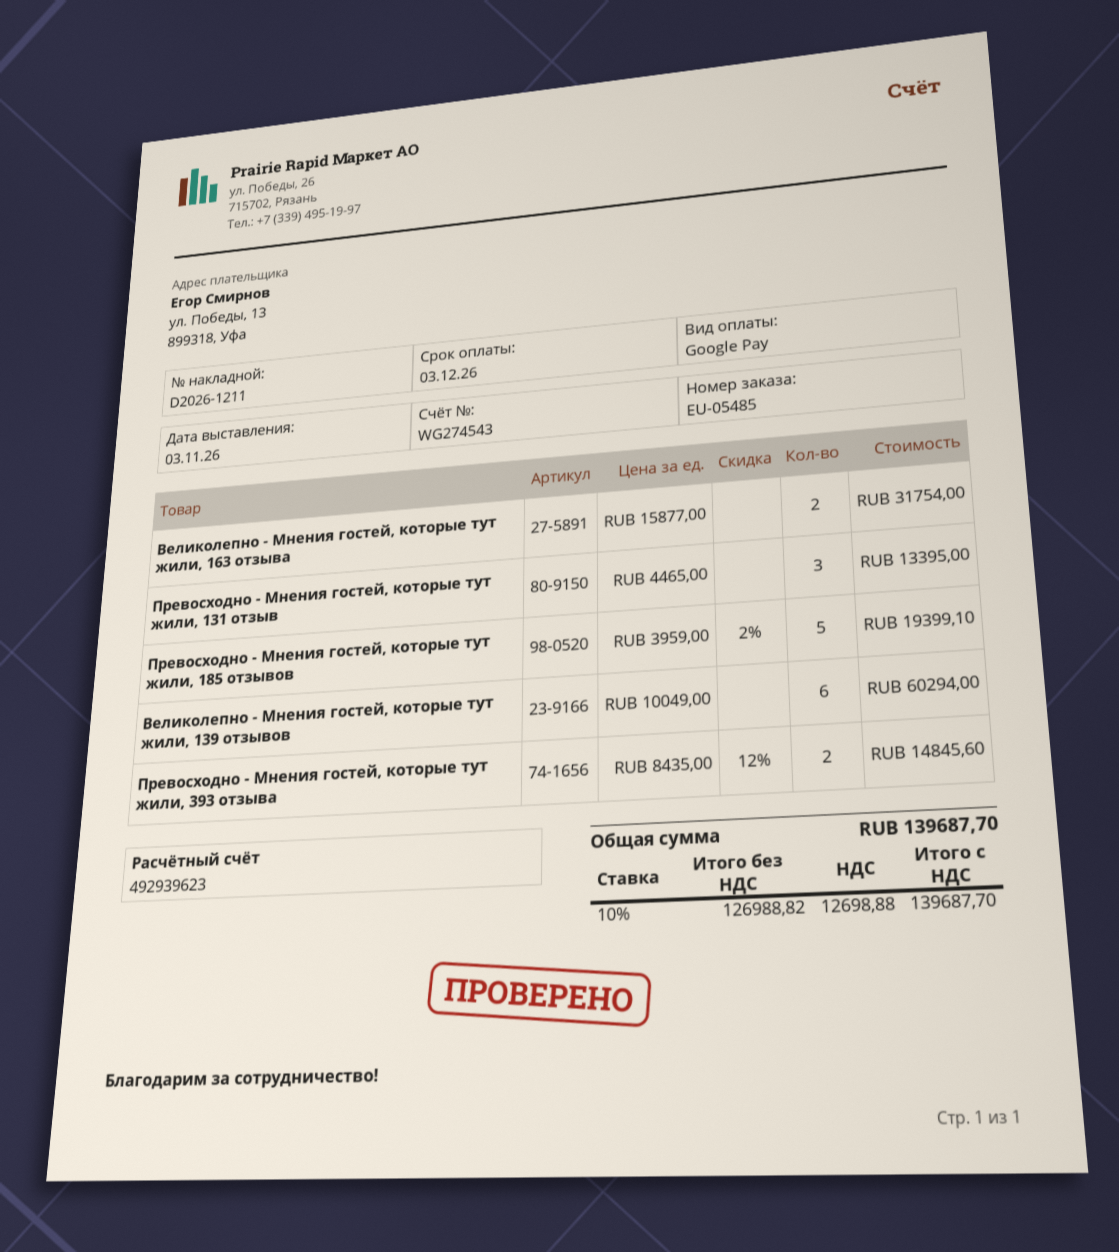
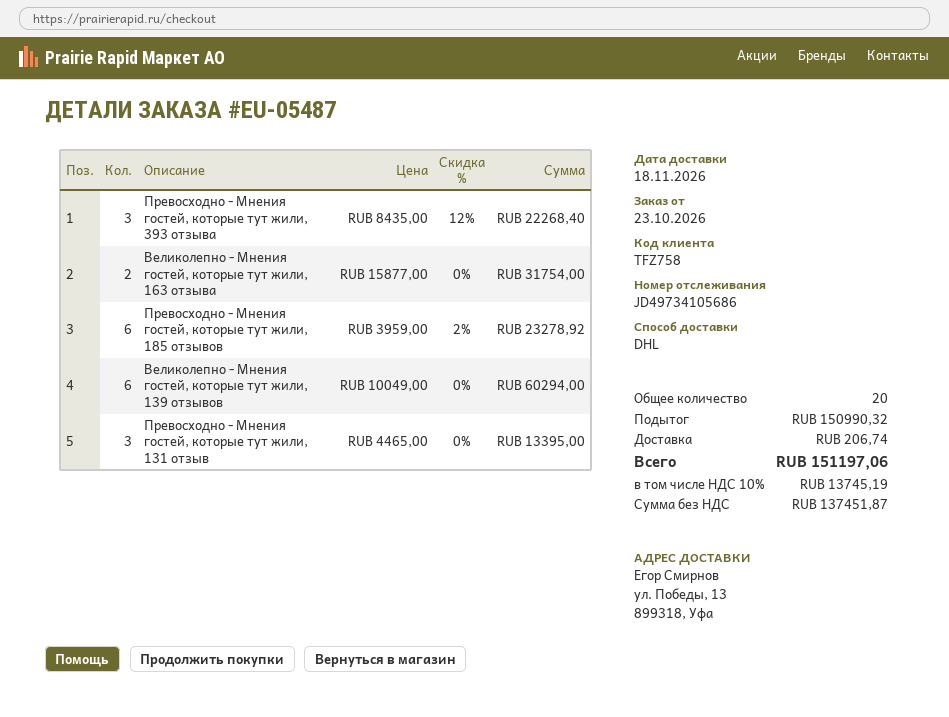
order number: EU-05485 -> EU-05487
Превосходно - Мнения гостей, которые тут жили, 185 отзывов: 5 x 3959.00 - 2% = 19399.10 -> 6 x 3959.00 - 2% = 23278.92
Превосходно - Мнения гостей, которые тут жили, 393 отзыва: 2 x 8435.00 - 12% = 14845.60 -> 3 x 8435.00 - 12% = 22268.40
shipping: none -> 206.74
net: 126988.82 -> 137451.87
tax: 10% = 12698.88 -> 10% = 13745.19
total: 139687.70 -> 151197.06

